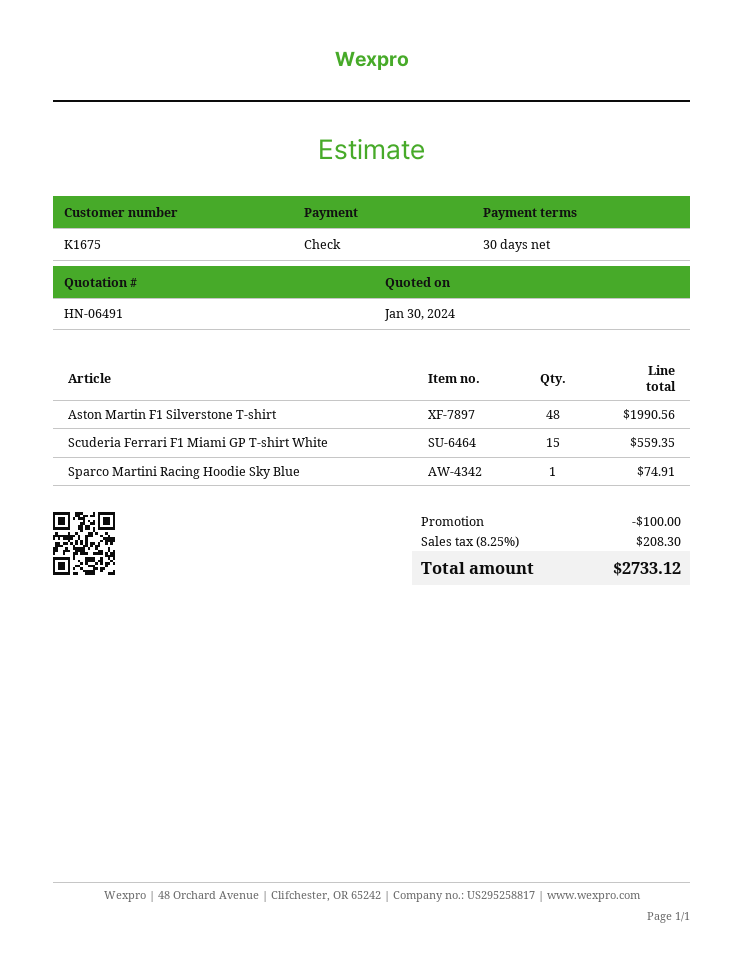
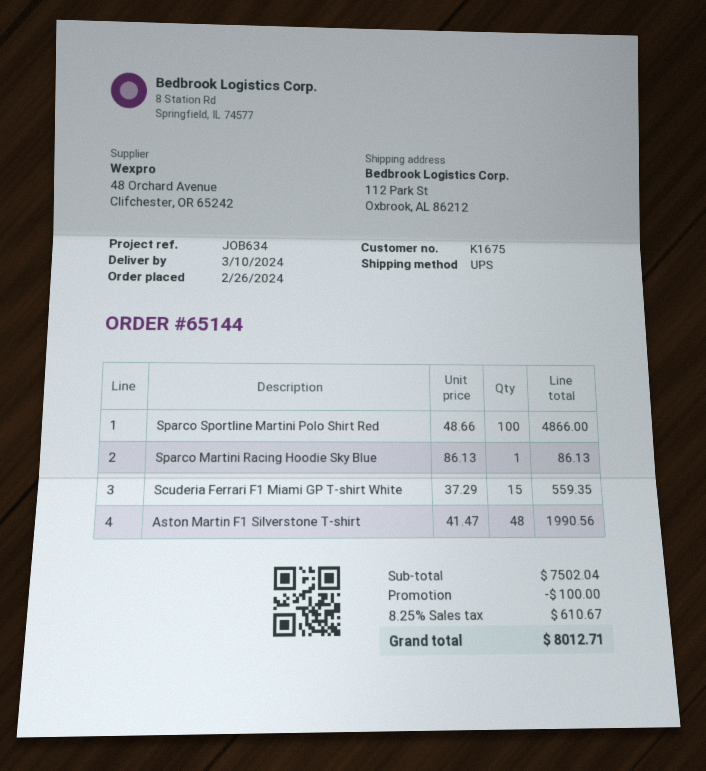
Sparco Martini Racing Hoodie Sky Blue: 1 for 74.91 -> 1 for 86.13
Sparco Sportline Martini Polo Shirt Red: none -> 100 for 4866.00
tax: 8.25% = 208.30 -> 8.25% = 610.67
total: 2733.12 -> 8012.71

